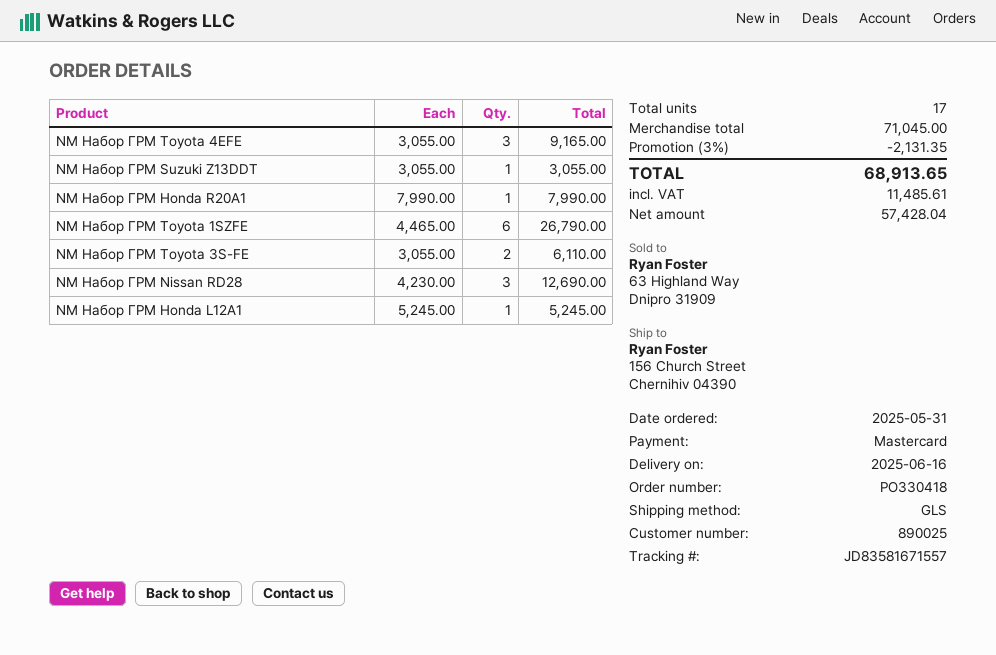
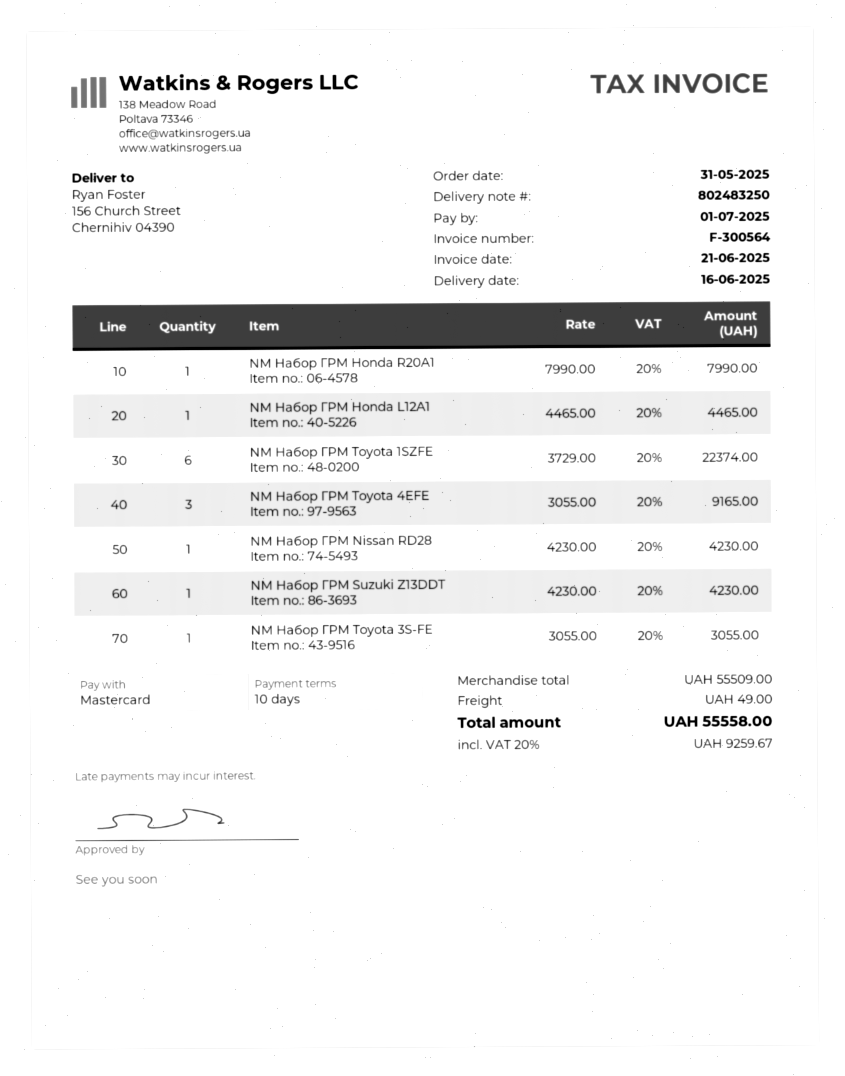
NM Набор ГРМ Suzuki Z13DDT: 1 x 3055.00 = 3055.00 -> 1 x 4230.00 = 4230.00
NM Набор ГРМ Toyota 1SZFE: 6 x 4465.00 = 26790.00 -> 6 x 3729.00 = 22374.00
NM Набор ГРМ Toyota 3S-FE: 2 x 3055.00 = 6110.00 -> 1 x 3055.00 = 3055.00
NM Набор ГРМ Nissan RD28: 3 x 4230.00 = 12690.00 -> 1 x 4230.00 = 4230.00
NM Набор ГРМ Honda L12A1: 1 x 5245.00 = 5245.00 -> 1 x 4465.00 = 4465.00
subtotal: 71045.00 -> 55509.00
discount: 3% = 2131.35 -> none
shipping: none -> 49.00
tax: 11485.61 -> 9259.67
total: 68913.65 -> 55558.00

